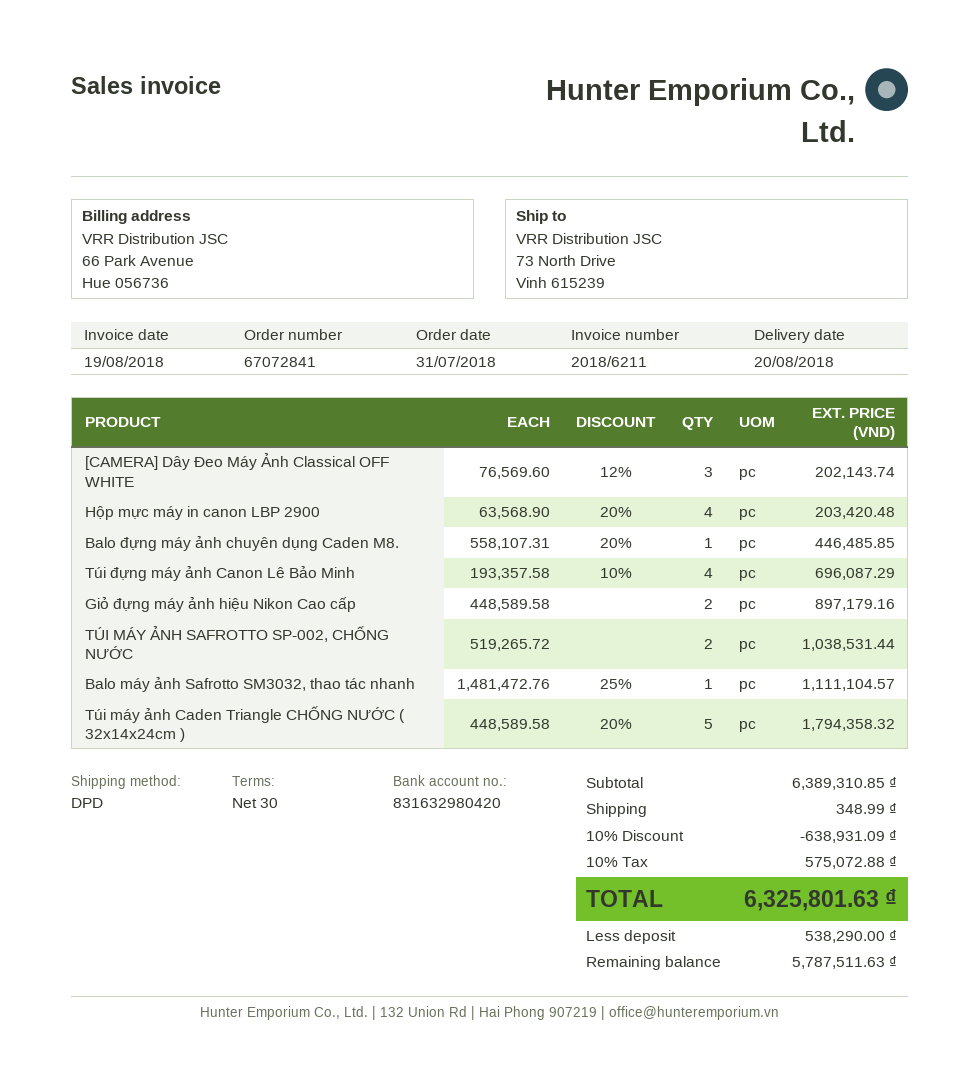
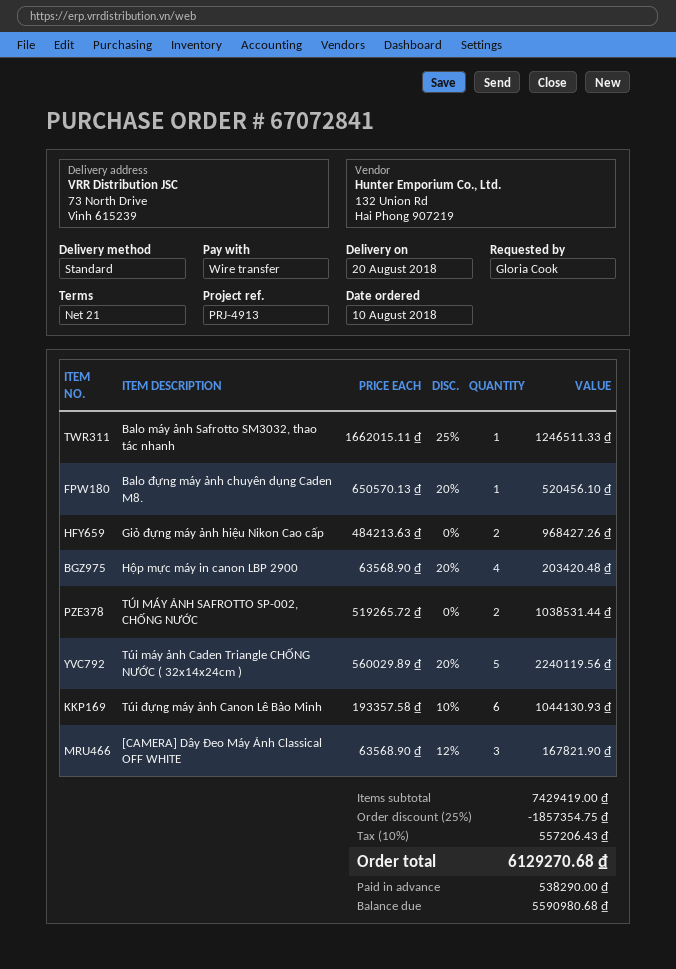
order date: 2018-07-31 -> 2018-08-10
payment terms: 30 days -> 21 days
shipping method: DPD -> standard
[CAMERA] Dây Đeo Máy Ảnh Classical OFF WHITE: 3 x 76569.60 - 12% = 202143.74 -> 3 x 63568.90 - 12% = 167821.90
Balo đựng máy ảnh chuyên dụng Caden M8.: 1 x 558107.31 - 20% = 446485.85 -> 1 x 650570.13 - 20% = 520456.10
Túi đựng máy ảnh Canon Lê Bảo Minh: 4 x 193357.58 - 10% = 696087.29 -> 6 x 193357.58 - 10% = 1044130.93
Giỏ đựng máy ảnh hiệu Nikon Cao cấp: 2 x 448589.58 = 897179.16 -> 2 x 484213.63 = 968427.26
Balo máy ảnh Safrotto SM3032, thao tác nhanh: 1 x 1481472.76 - 25% = 1111104.57 -> 1 x 1662015.11 - 25% = 1246511.33
Túi máy ảnh Caden Triangle CHỐNG NƯỚC ( 32x14x24cm ): 5 x 448589.58 - 20% = 1794358.32 -> 5 x 560029.89 - 20% = 2240119.56
subtotal: 6389310.85 -> 7429419.00
discount: 10% = 638931.09 -> 25% = 1857354.75
shipping: 348.99 -> none
tax: 10% = 575072.88 -> 10% = 557206.43
total: 6325801.63 -> 6129270.68
balance: 5787511.63 -> 5590980.68

